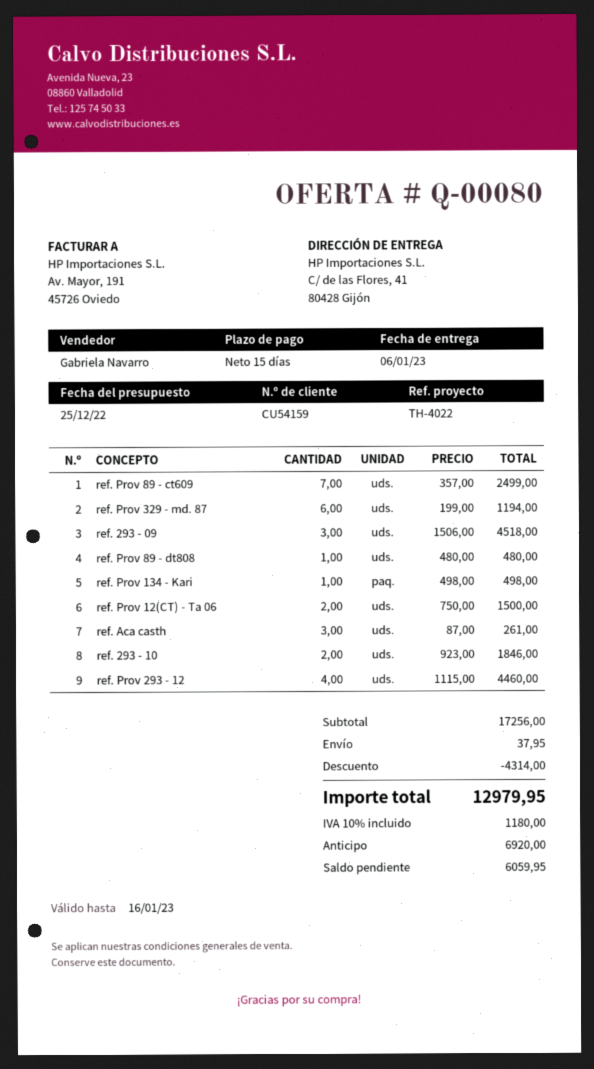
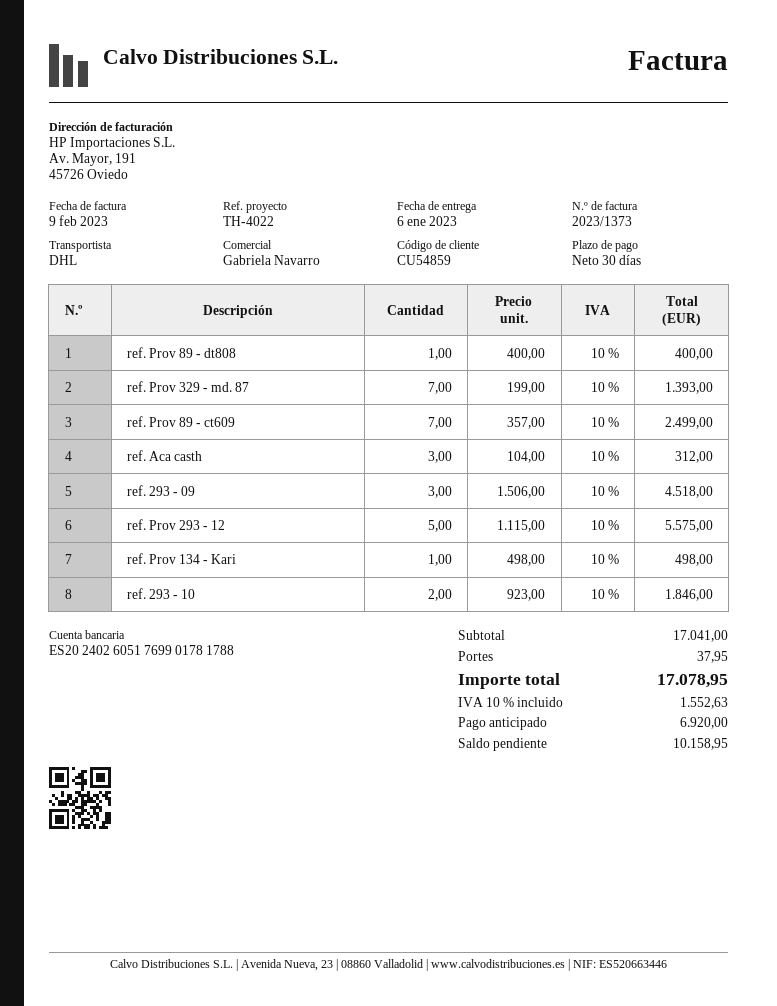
payment terms: 15 days -> 30 days
customer number: CU54159 -> CU54859
ref. Prov 329 - md. 87: 6 x 199.00 = 1194.00 -> 7 x 199.00 = 1393.00
ref. Prov 89 - dt808: 1 x 480.00 = 480.00 -> 1 x 400.00 = 400.00
ref. Prov 12(CT) - Ta 06: 2 x 750.00 = 1500.00 -> none
ref. Aca casth: 3 x 87.00 = 261.00 -> 3 x 104.00 = 312.00
ref. Prov 293 - 12: 4 x 1115.00 = 4460.00 -> 5 x 1115.00 = 5575.00
subtotal: 17256.00 -> 17041.00
discount: 4314.00 -> none
tax: 10% = 1180.00 -> 10% = 1552.63
total: 12979.95 -> 17078.95
balance: 6059.95 -> 10158.95

